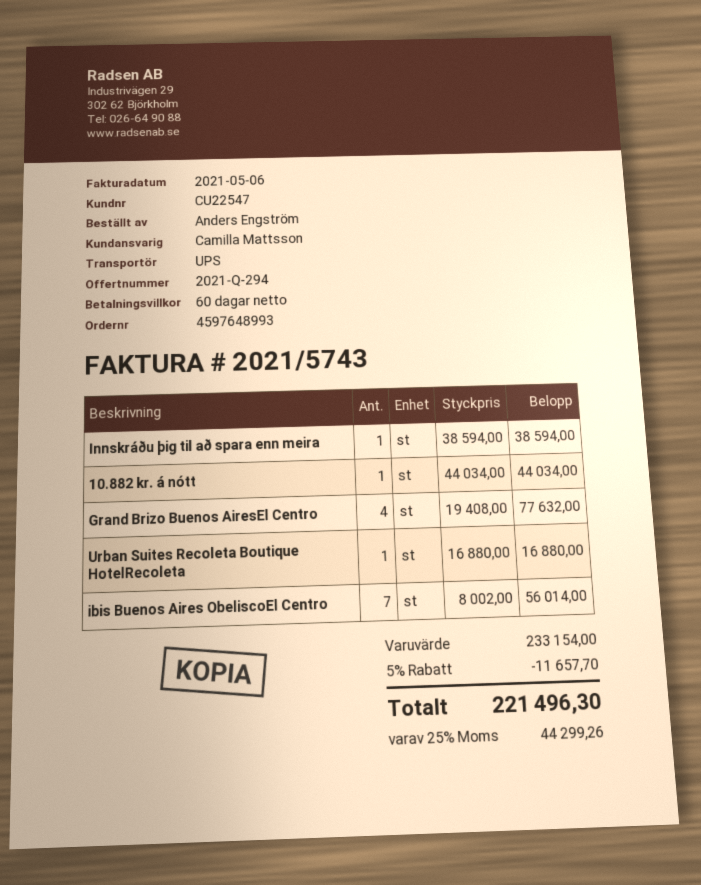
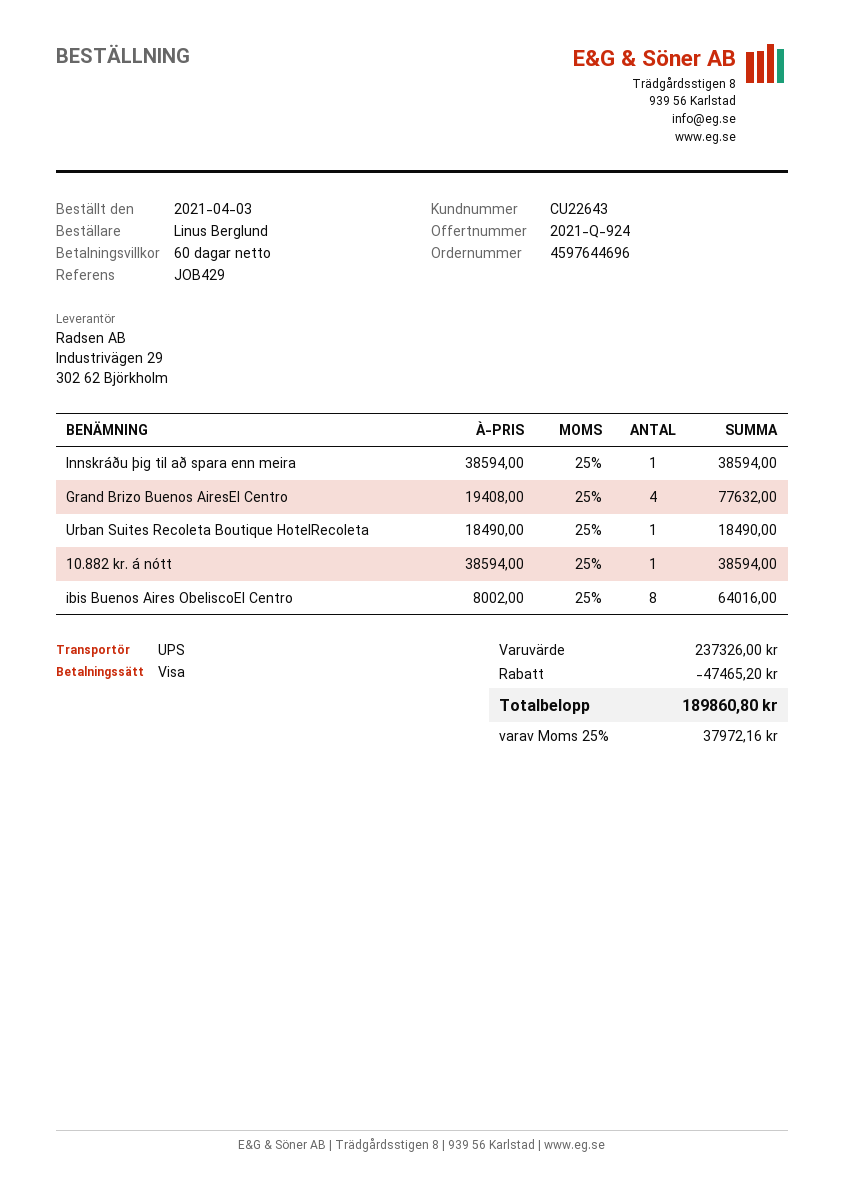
quote number: 2021-Q-294 -> 2021-Q-924
order number: 4597648993 -> 4597644696
customer number: CU22547 -> CU22643
ordered by: Anders Engström -> Linus Berglund
10.882 kr. á nótt: 1 x 44034.00 = 44034.00 -> 1 x 38594.00 = 38594.00
Urban Suites Recoleta Boutique HotelRecoleta: 1 x 16880.00 = 16880.00 -> 1 x 18490.00 = 18490.00
ibis Buenos Aires ObeliscoEl Centro: 7 x 8002.00 = 56014.00 -> 8 x 8002.00 = 64016.00
subtotal: 233154.00 -> 237326.00
discount: 11657.70 -> 47465.20
tax: 25% = 44299.26 -> 25% = 37972.16
total: 221496.30 -> 189860.80

